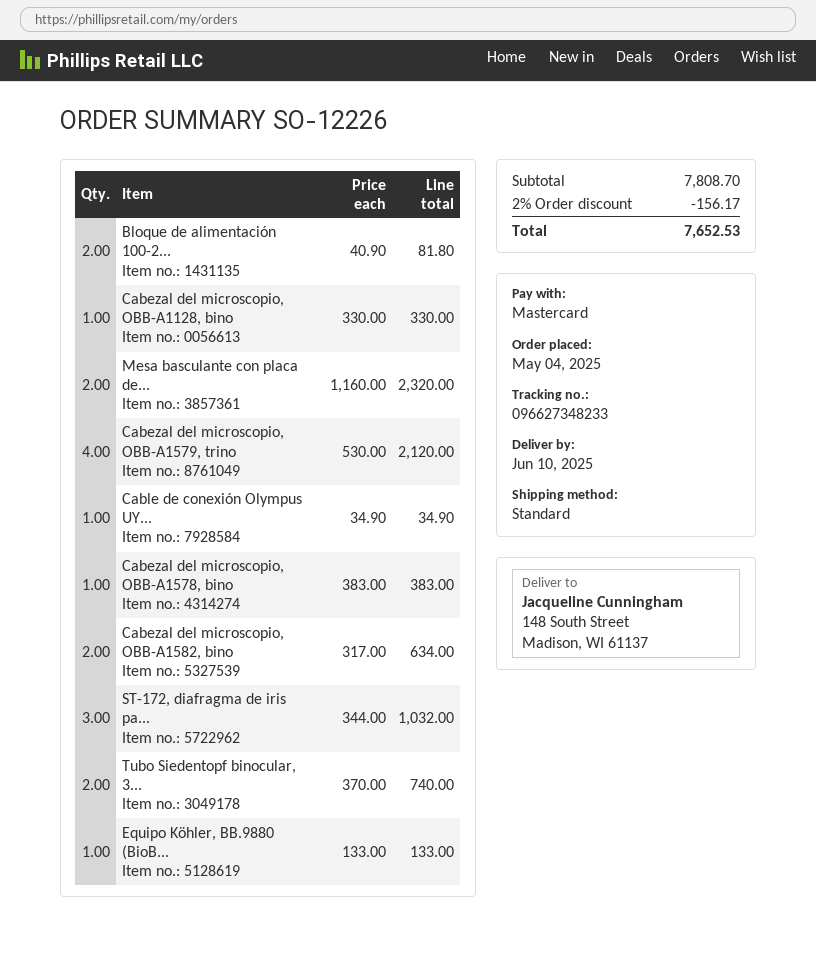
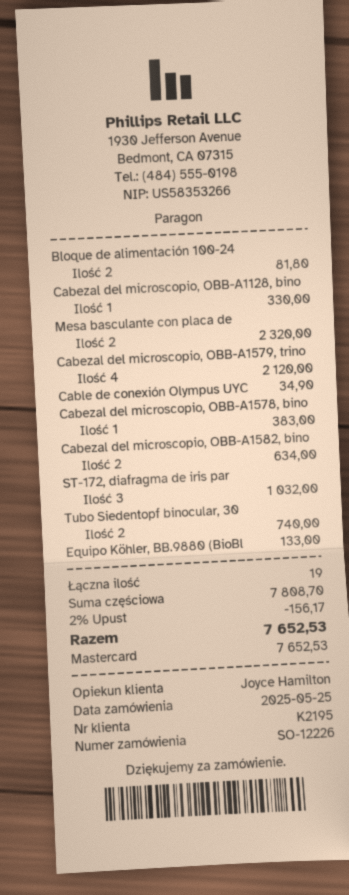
order date: 2025-05-04 -> 2025-05-25

